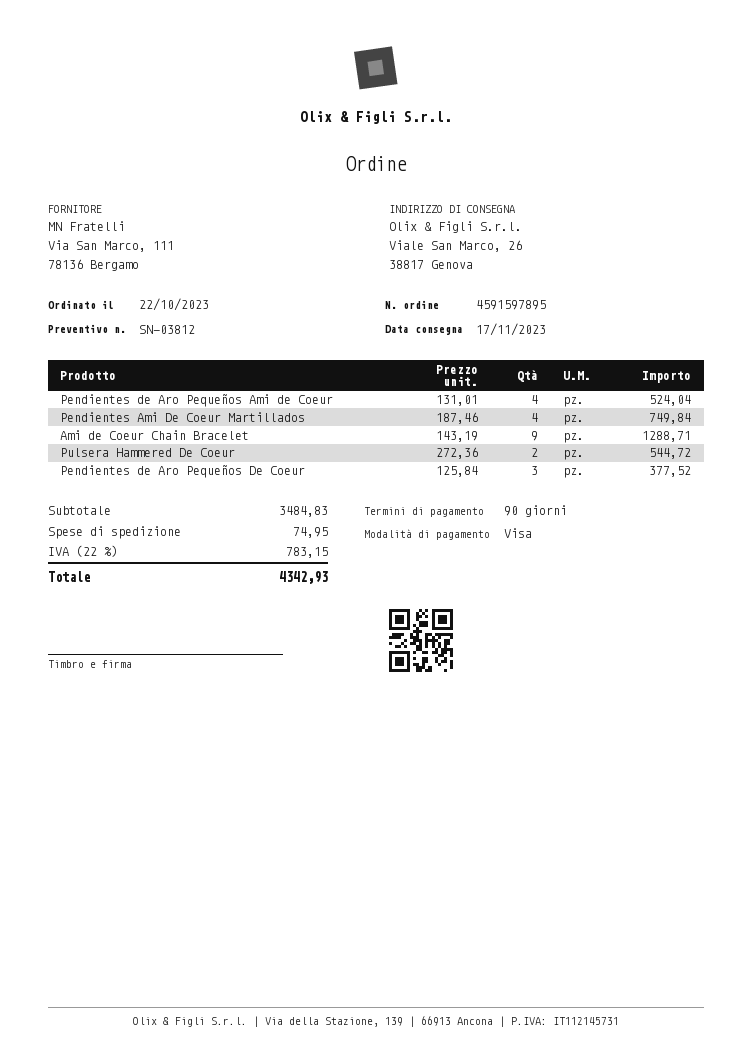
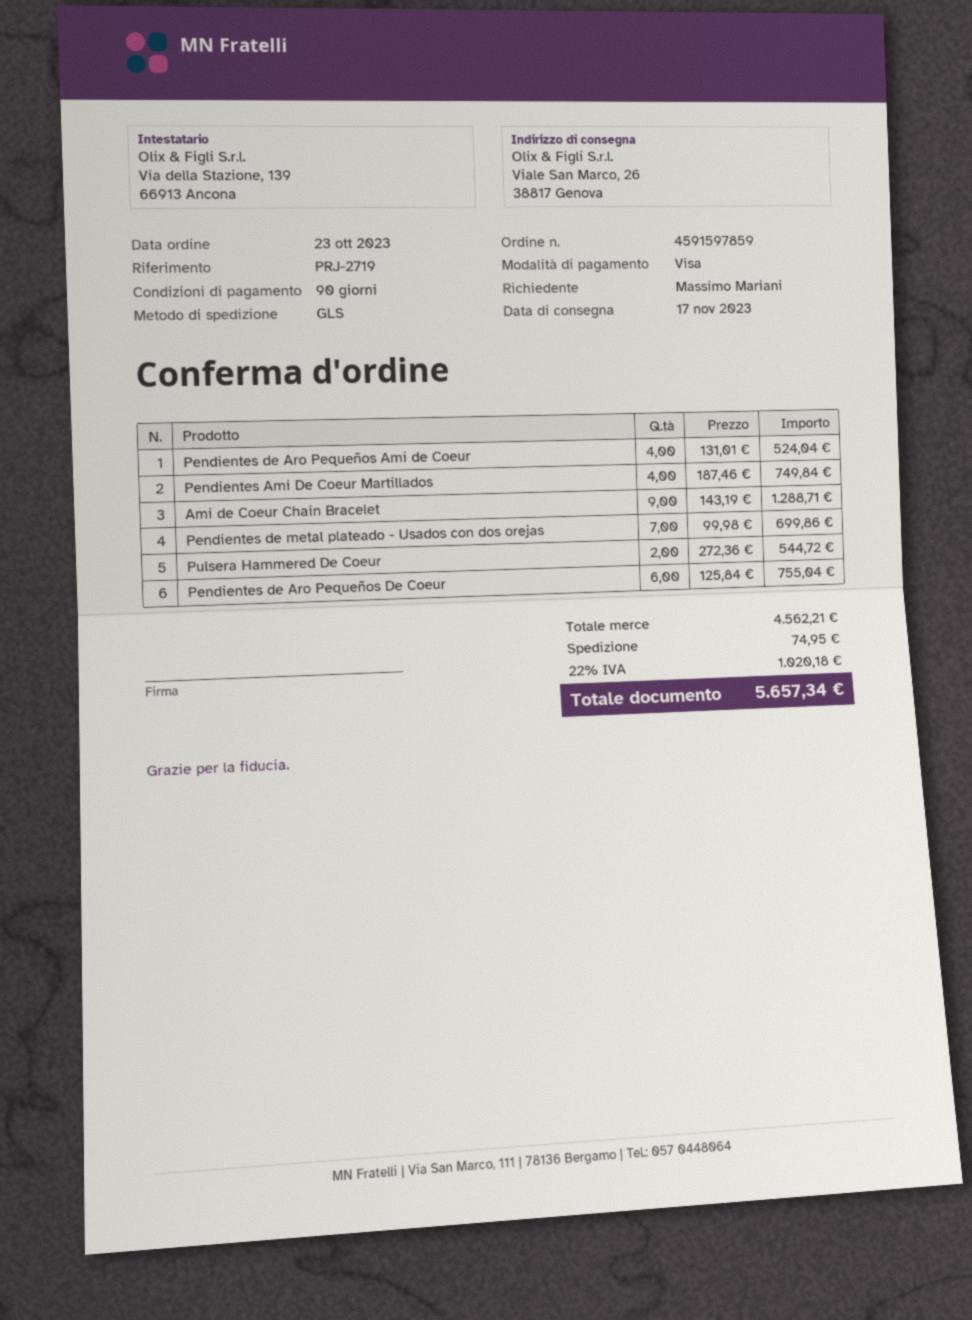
order number: 4591597895 -> 4591597859
order date: 2023-10-22 -> 2023-10-23
Pendientes de Aro Pequeños De Coeur: 3 x 125.84 = 377.52 -> 6 x 125.84 = 755.04
Pendientes de metal plateado - Usados con dos orejas: none -> 7 x 99.98 = 699.86
subtotal: 3484.83 -> 4562.21
tax: 22% = 783.15 -> 22% = 1020.18
total: 4342.93 -> 5657.34

